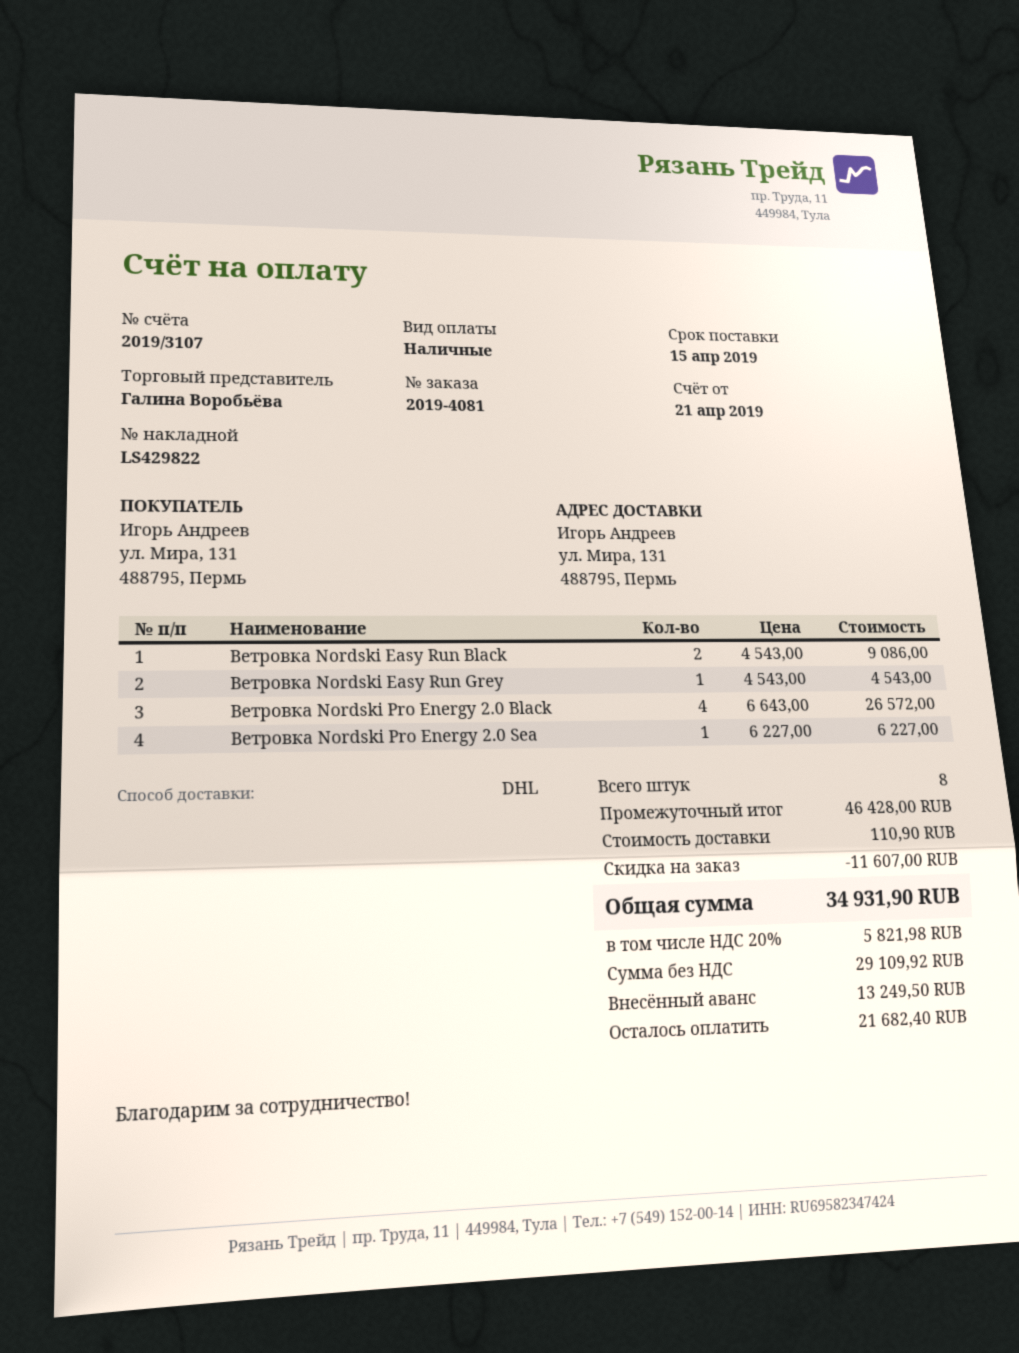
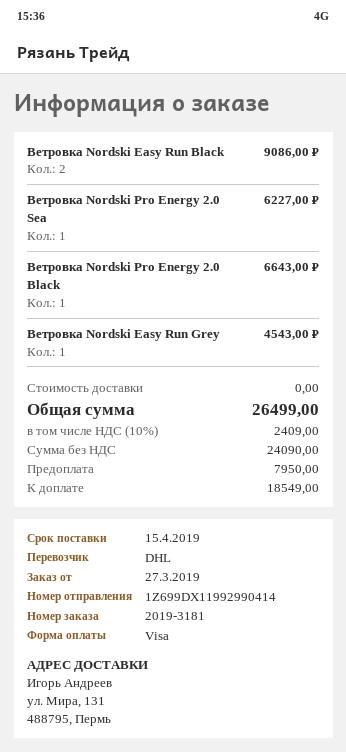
order number: 2019-4081 -> 2019-3181
payment method: cash -> Visa
Ветровка Nordski Pro Energy 2.0 Black: 4 for 26572.00 -> 1 for 6643.00
discount: 11607.00 -> none
shipping: 110.90 -> 0.00
net: 29109.92 -> 24090.00
tax: 20% = 5821.98 -> 10% = 2409.00
total: 34931.90 -> 26499.00
deposit: 13249.50 -> 7950.00
balance: 21682.40 -> 18549.00

